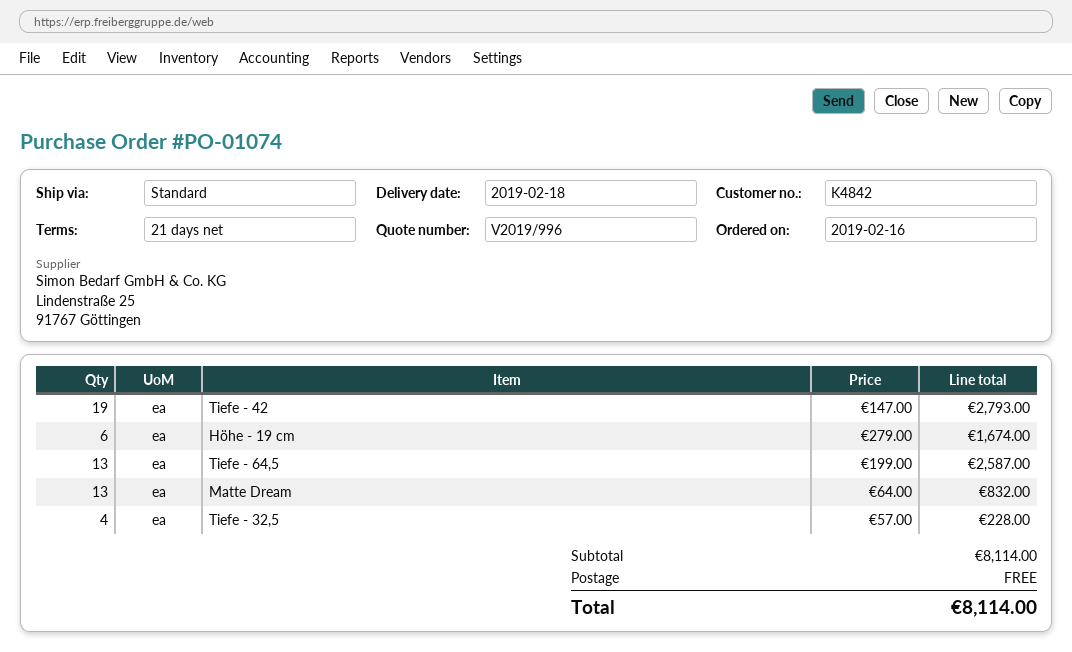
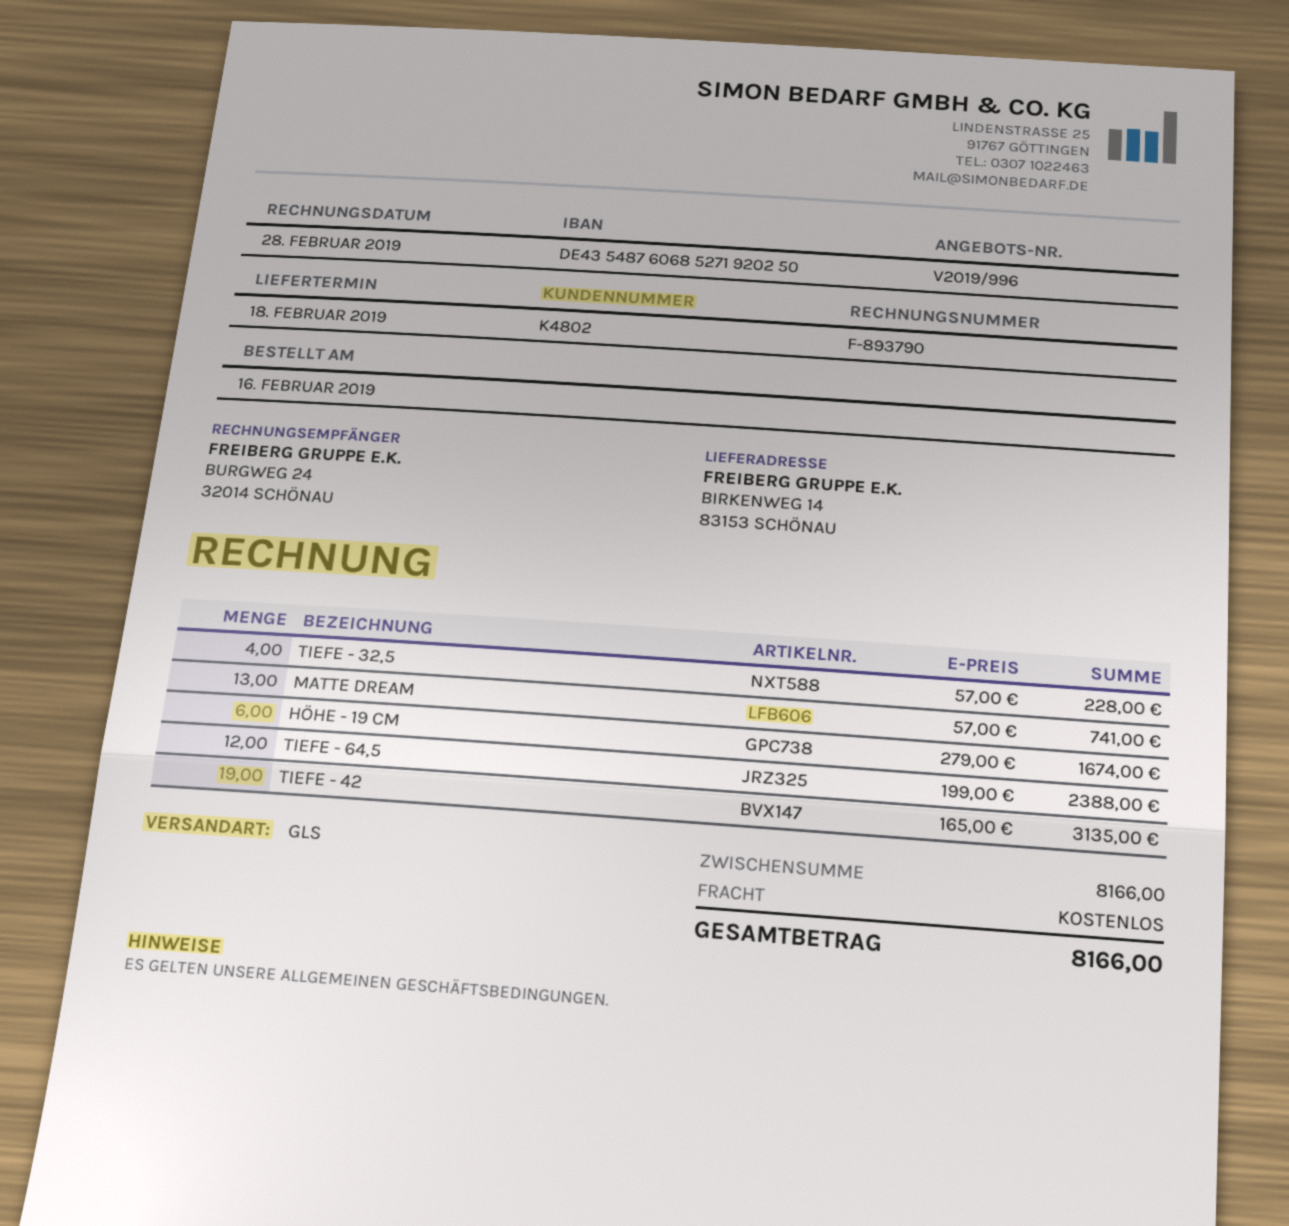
customer number: K4842 -> K4802
shipping method: standard -> GLS
Tiefe - 42: 19 x 147.00 = 2793.00 -> 19 x 165.00 = 3135.00
Tiefe - 64,5: 13 x 199.00 = 2587.00 -> 12 x 199.00 = 2388.00
Matte Dream: 13 x 64.00 = 832.00 -> 13 x 57.00 = 741.00
subtotal: 8114.00 -> 8166.00
total: 8114.00 -> 8166.00

